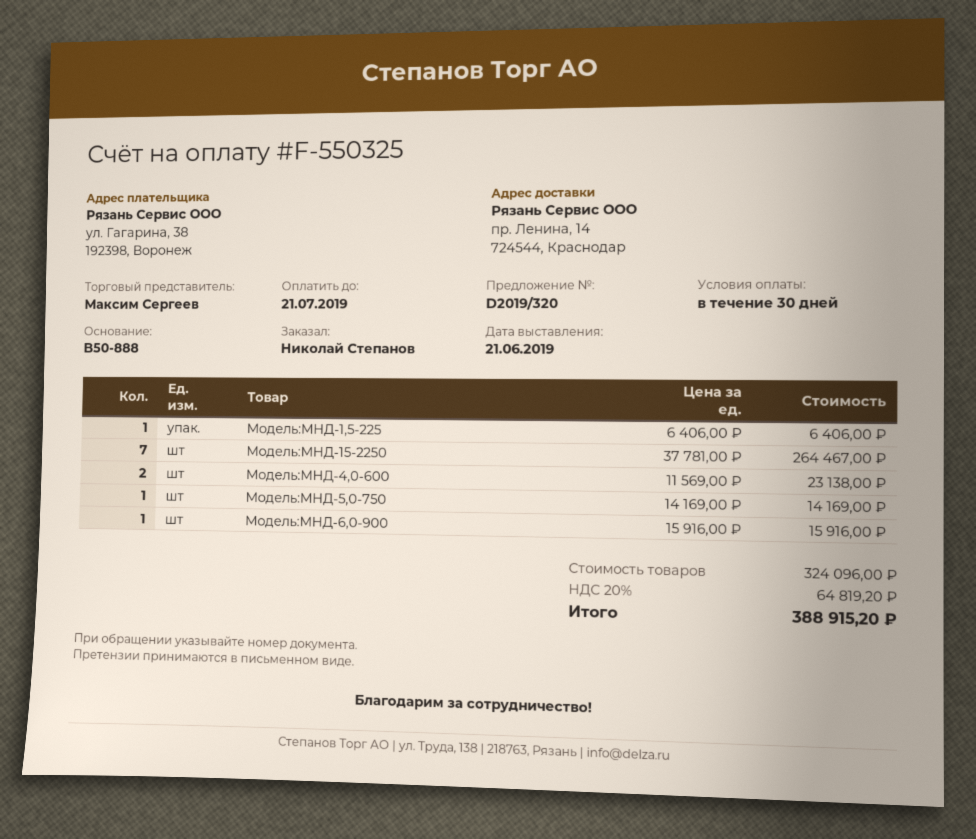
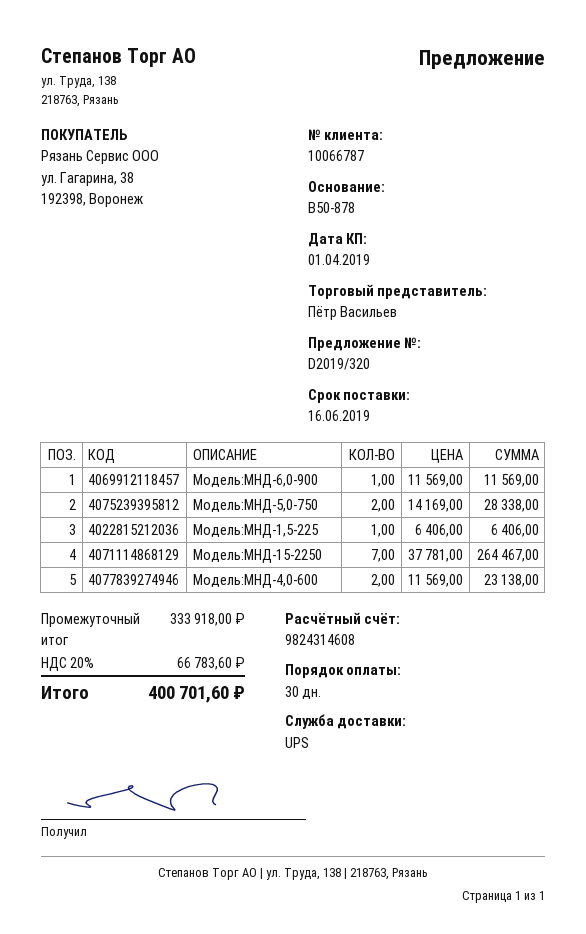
reference: B50-888 -> B50-878
sales rep: Максим Сергеев -> Пётр Васильев
Модель:МНД-5,0-750: 1 x 14169.00 = 14169.00 -> 2 x 14169.00 = 28338.00
Модель:МНД-6,0-900: 1 x 15916.00 = 15916.00 -> 1 x 11569.00 = 11569.00
subtotal: 324096.00 -> 333918.00
tax: 20% = 64819.20 -> 20% = 66783.60
total: 388915.20 -> 400701.60

